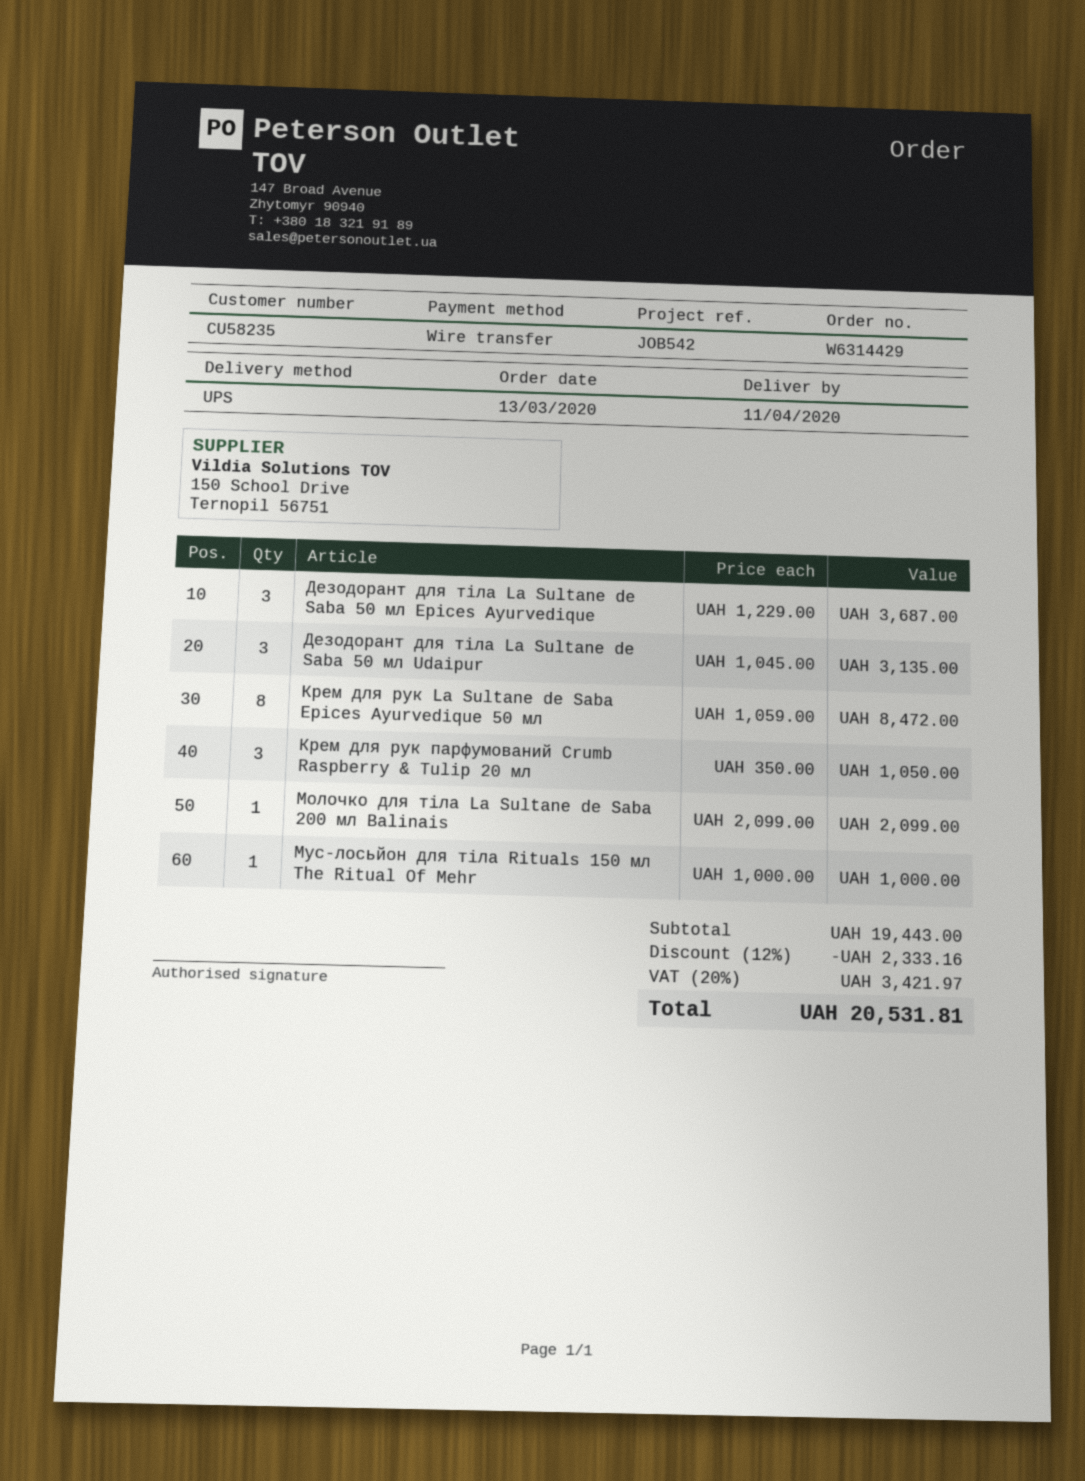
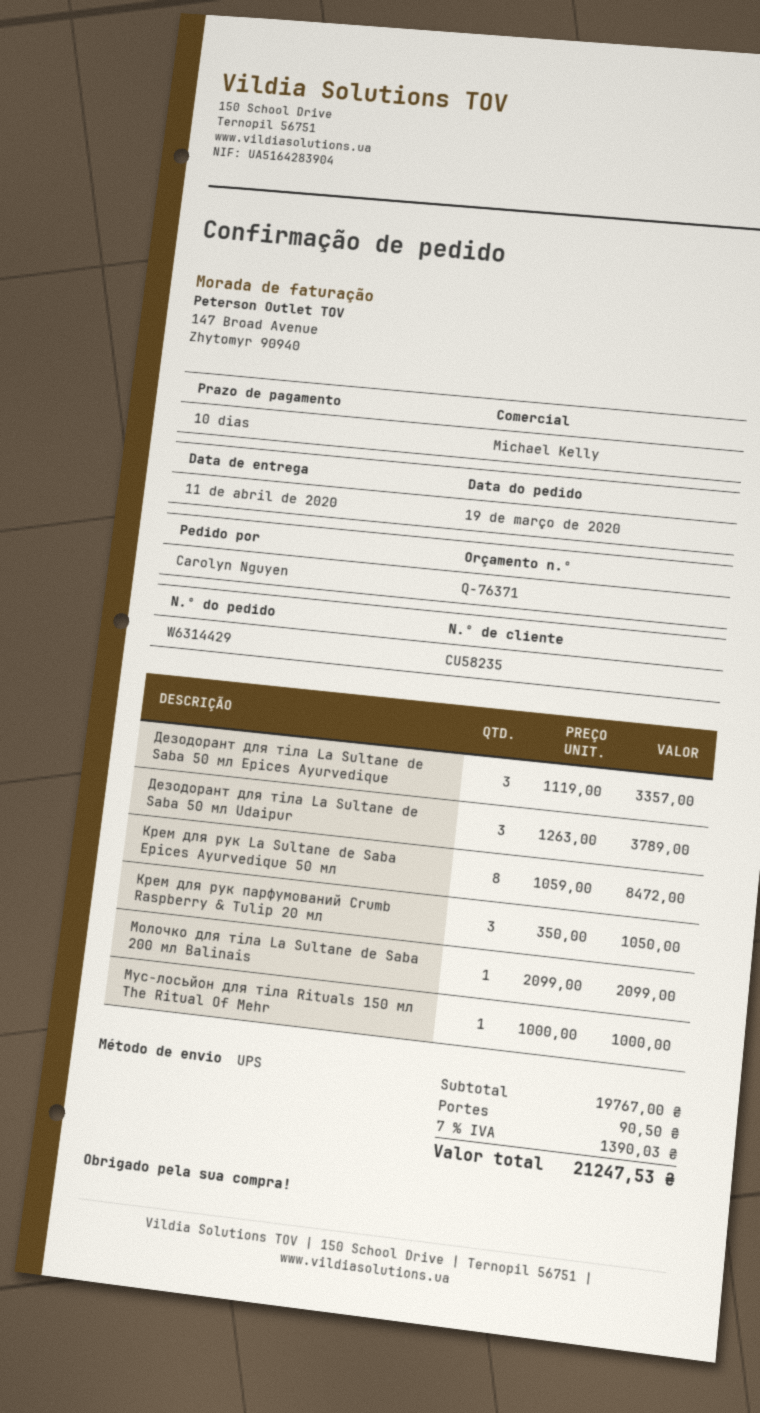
order date: 2020-03-13 -> 2020-03-19
Дезодорант для тіла La Sultane de Saba 50 мл Epices Ayurvedique: 3 x 1229.00 = 3687.00 -> 3 x 1119.00 = 3357.00
Дезодорант для тіла La Sultane de Saba 50 мл Udaipur: 3 x 1045.00 = 3135.00 -> 3 x 1263.00 = 3789.00
subtotal: 19443.00 -> 19767.00
discount: 12% = 2333.16 -> none
shipping: none -> 90.50
tax: 20% = 3421.97 -> 7% = 1390.03
total: 20531.81 -> 21247.53

